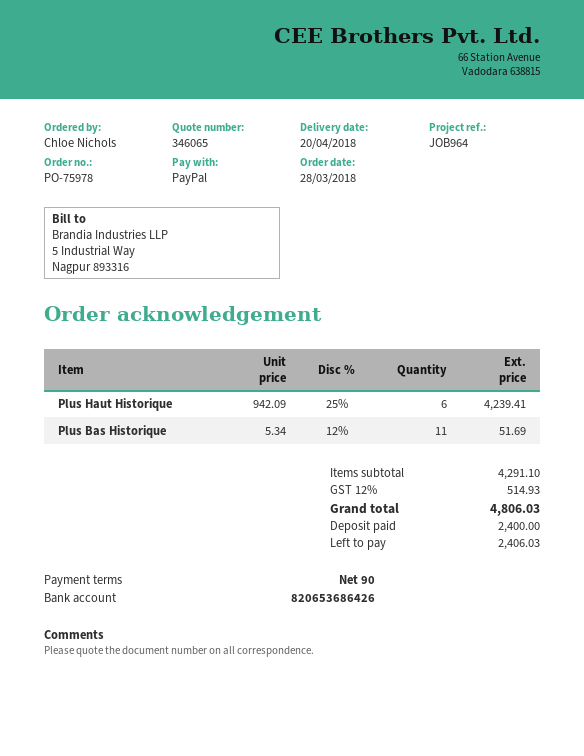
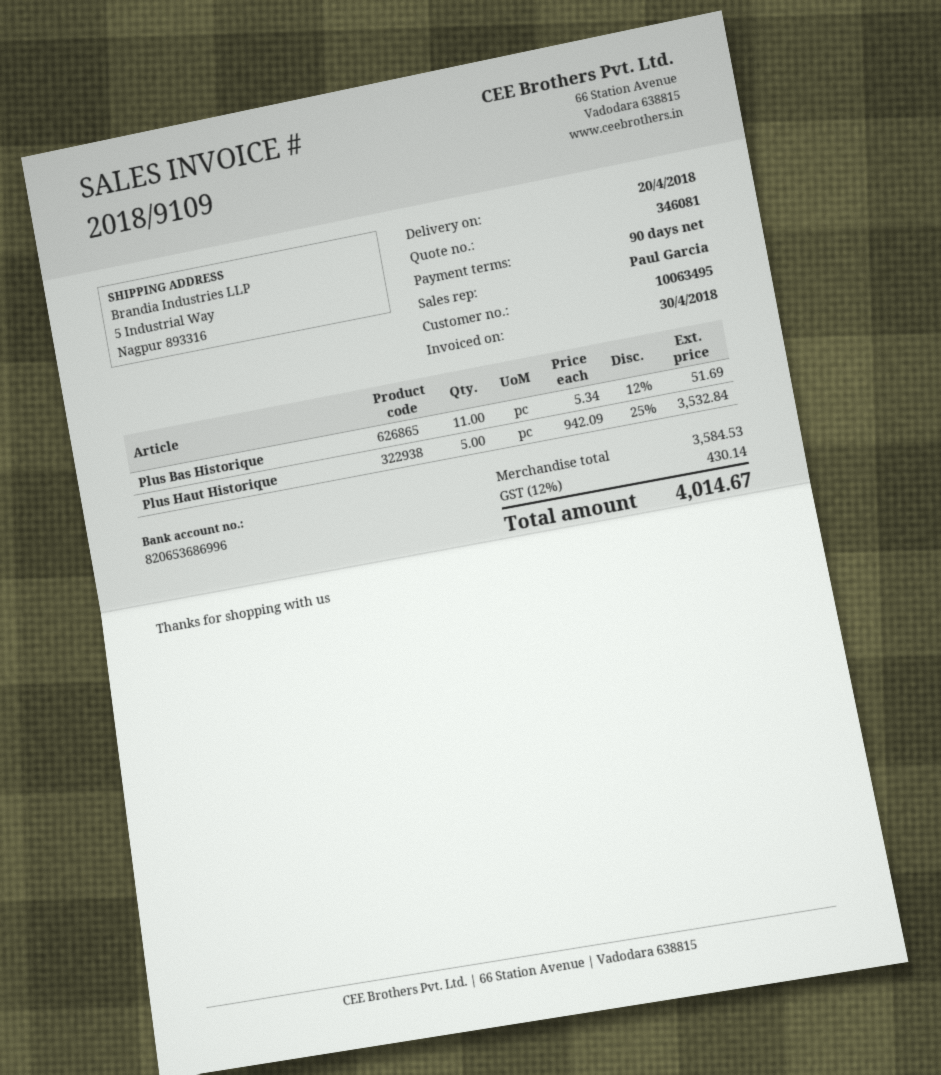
quote number: 346065 -> 346081
bank account: 820653686426 -> 820653686996
Plus Haut Historique: 6 x 942.09 - 25% = 4239.41 -> 5 x 942.09 - 25% = 3532.84
subtotal: 4291.10 -> 3584.53
tax: 12% = 514.93 -> 12% = 430.14
total: 4806.03 -> 4014.67

